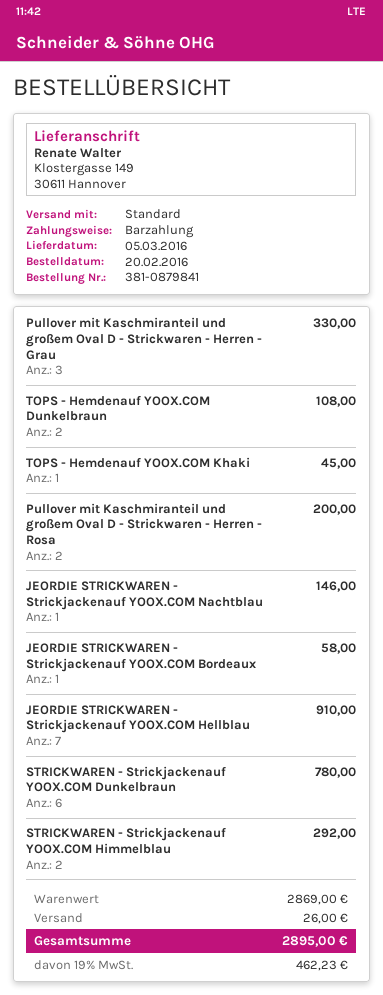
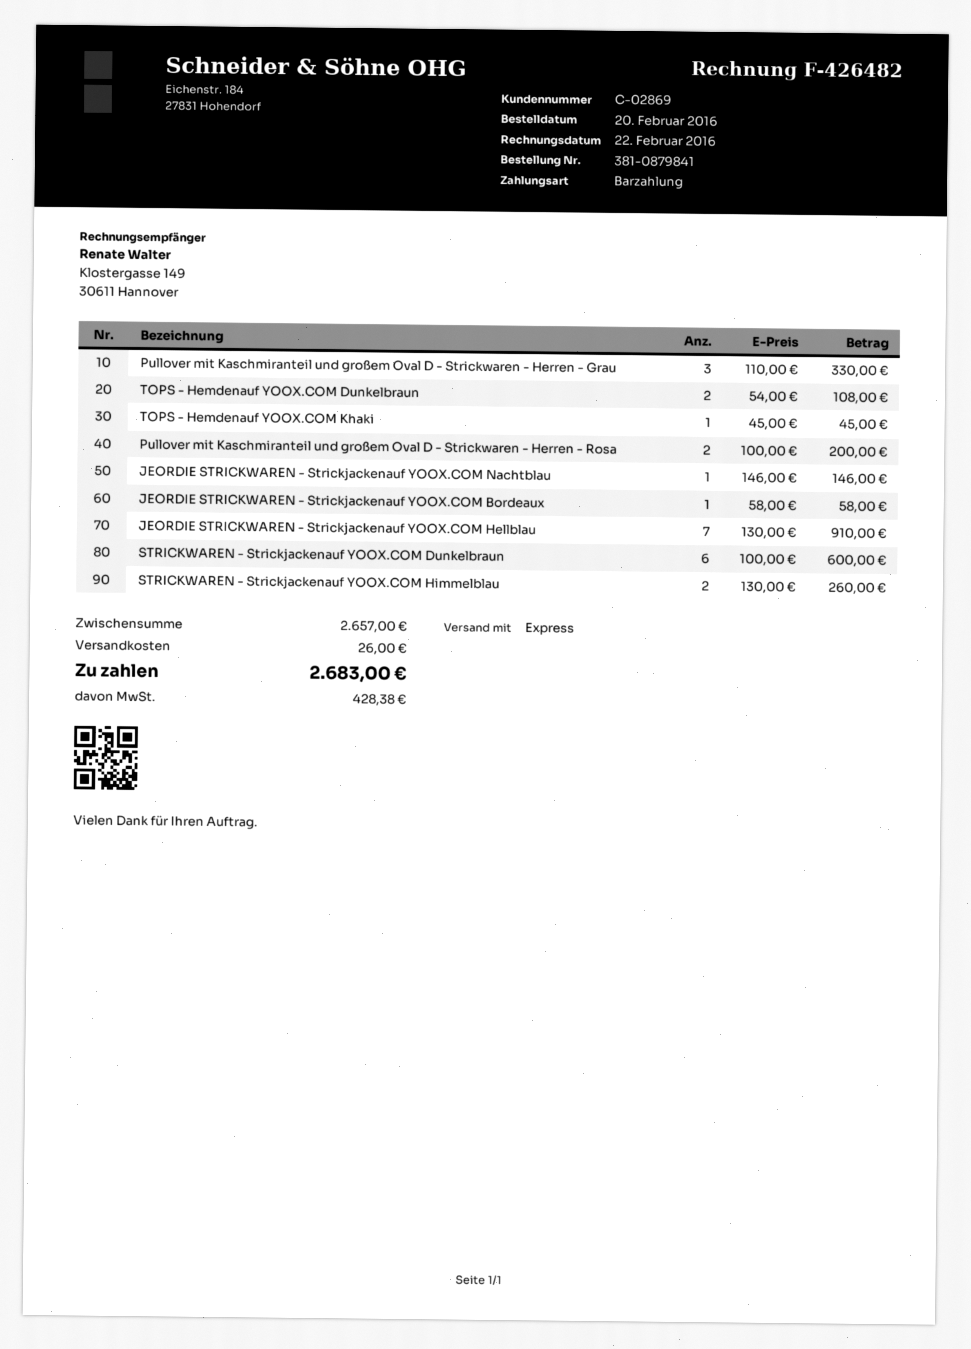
shipping method: standard -> express
STRICKWAREN - Strickjackenauf YOOX.COM Dunkelbraun: 6 for 780.00 -> 6 for 600.00
STRICKWAREN - Strickjackenauf YOOX.COM Himmelblau: 2 for 292.00 -> 2 for 260.00
subtotal: 2869.00 -> 2657.00
tax: 462.23 -> 428.38
total: 2895.00 -> 2683.00

